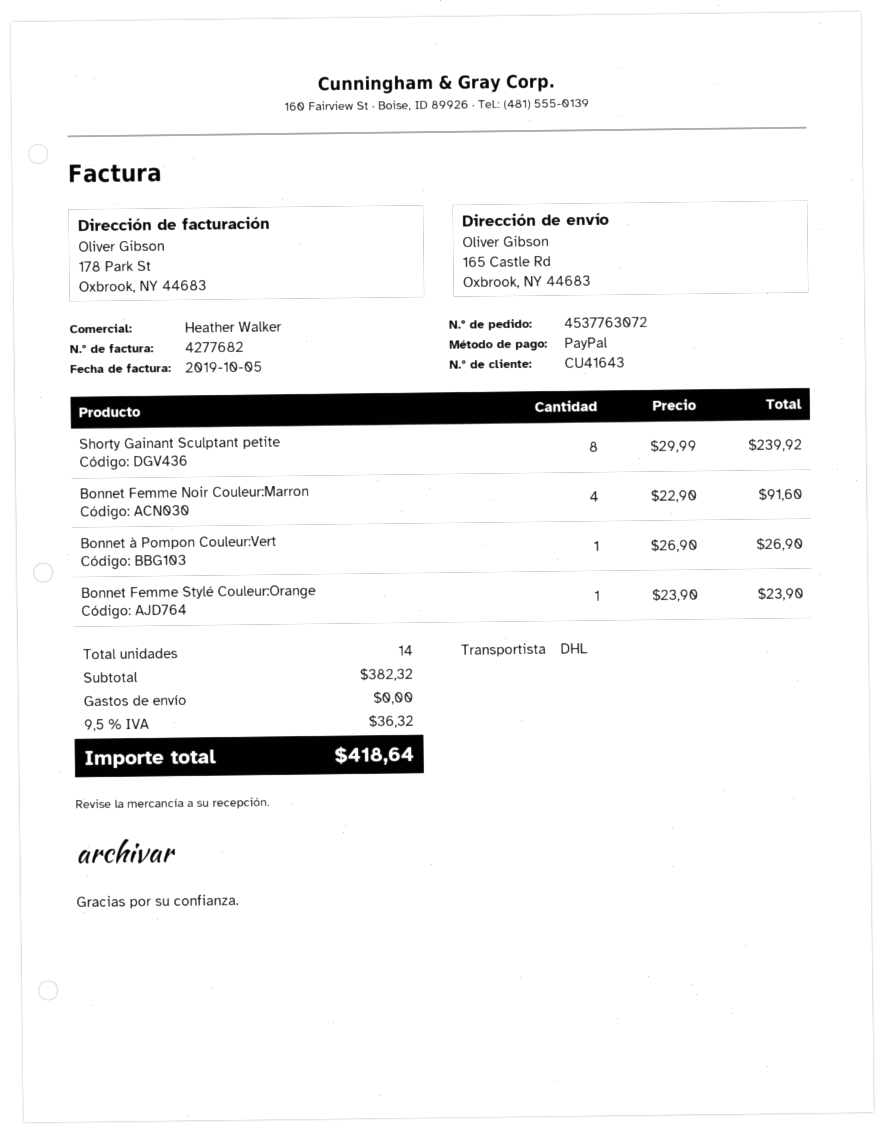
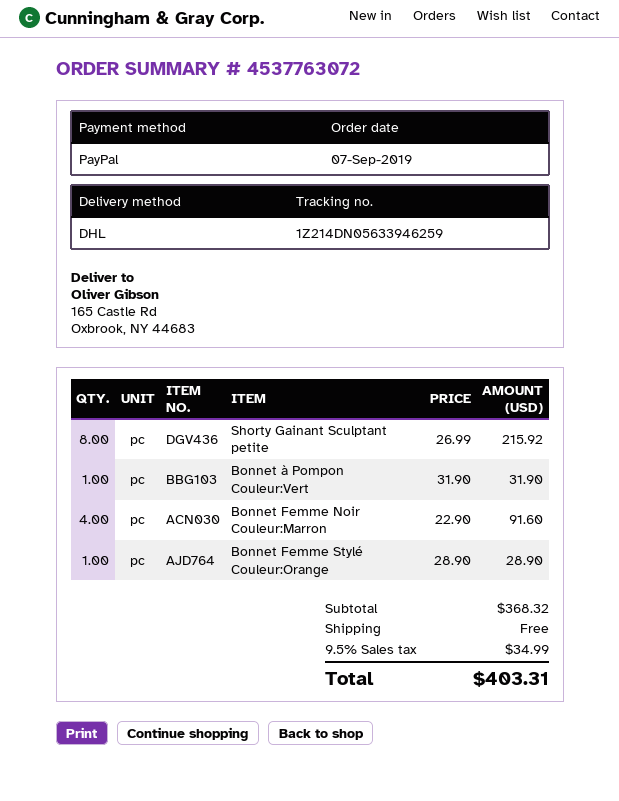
Shorty Gainant Sculptant petite: 8 x 29.99 = 239.92 -> 8 x 26.99 = 215.92
Bonnet à Pompon Couleur:Vert: 1 x 26.90 = 26.90 -> 1 x 31.90 = 31.90
Bonnet Femme Stylé Couleur:Orange: 1 x 23.90 = 23.90 -> 1 x 28.90 = 28.90
subtotal: 382.32 -> 368.32
tax: 9.5% = 36.32 -> 9.5% = 34.99
total: 418.64 -> 403.31

